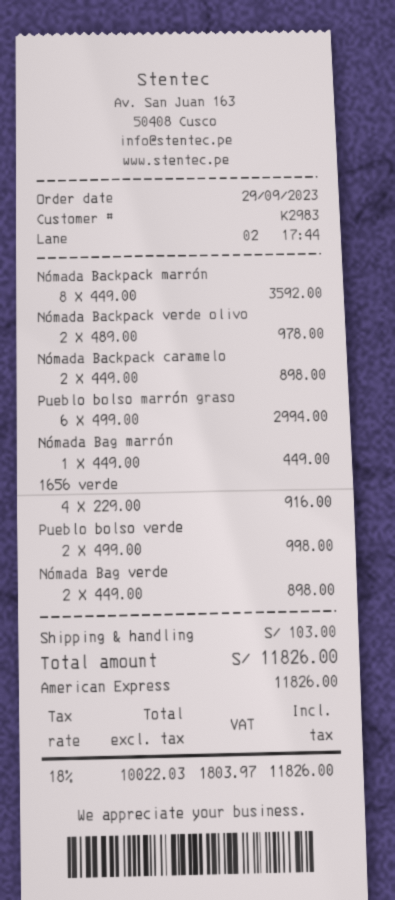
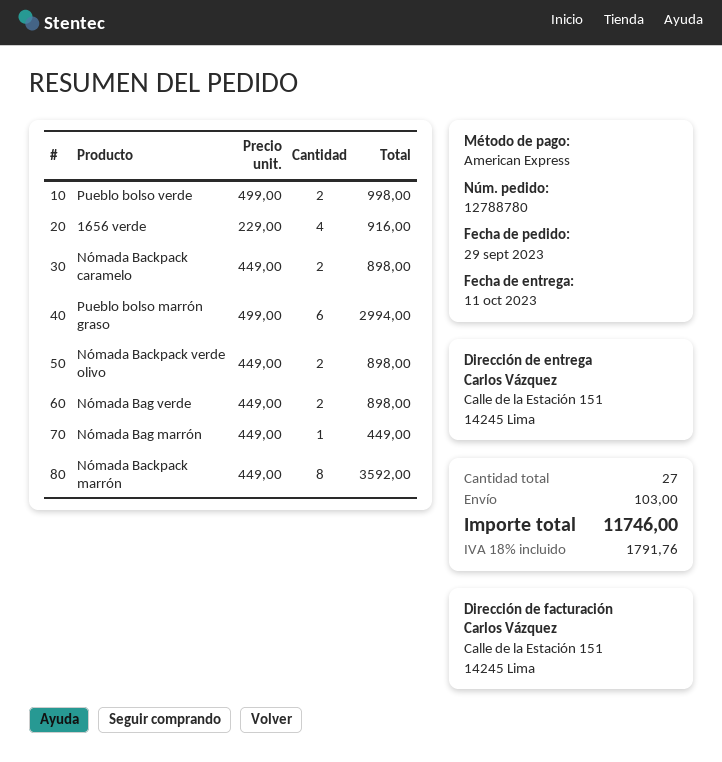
Nómada Backpack verde olivo: 2 x 489.00 = 978.00 -> 2 x 449.00 = 898.00
tax: 18% = 1803.97 -> 18% = 1791.76
total: 11826.00 -> 11746.00

